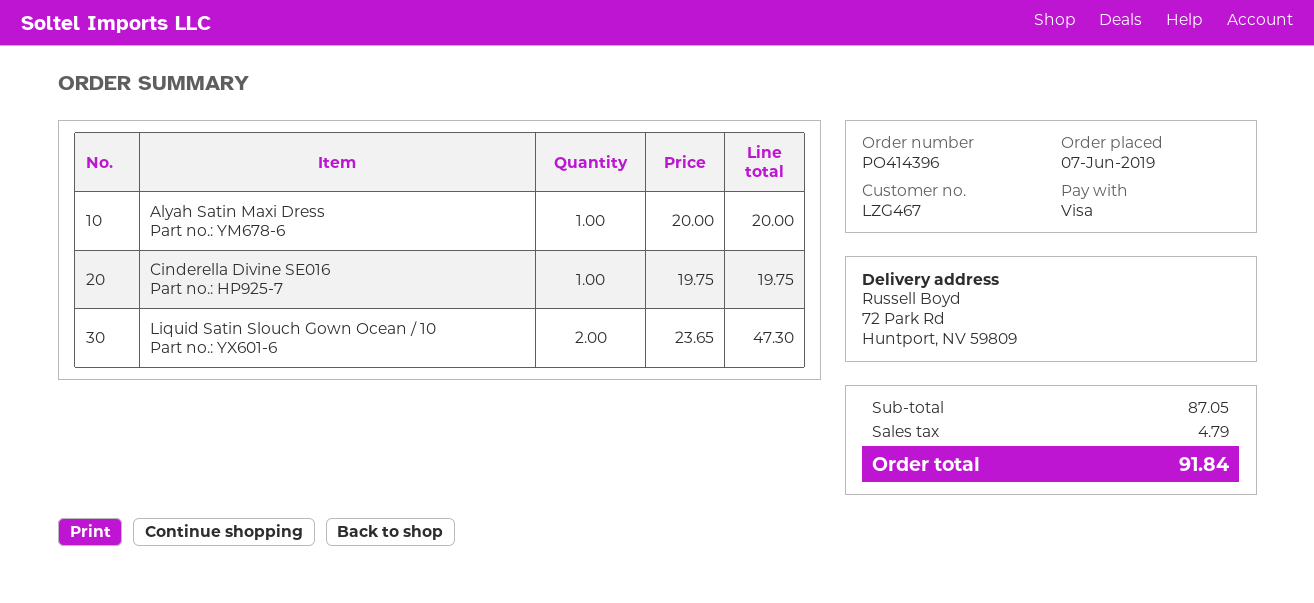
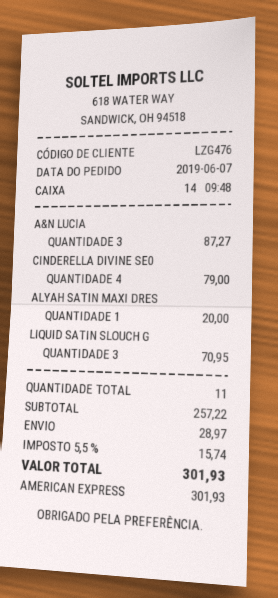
customer number: LZG467 -> LZG476
payment method: Visa -> American Express
Cinderella Divine SE016: 1 for 19.75 -> 4 for 79.00
Liquid Satin Slouch Gown Ocean / 10: 2 for 47.30 -> 3 for 70.95
A&N LUCIA: none -> 3 for 87.27
subtotal: 87.05 -> 257.22
shipping: none -> 28.97
tax: 4.79 -> 15.74
total: 91.84 -> 301.93

